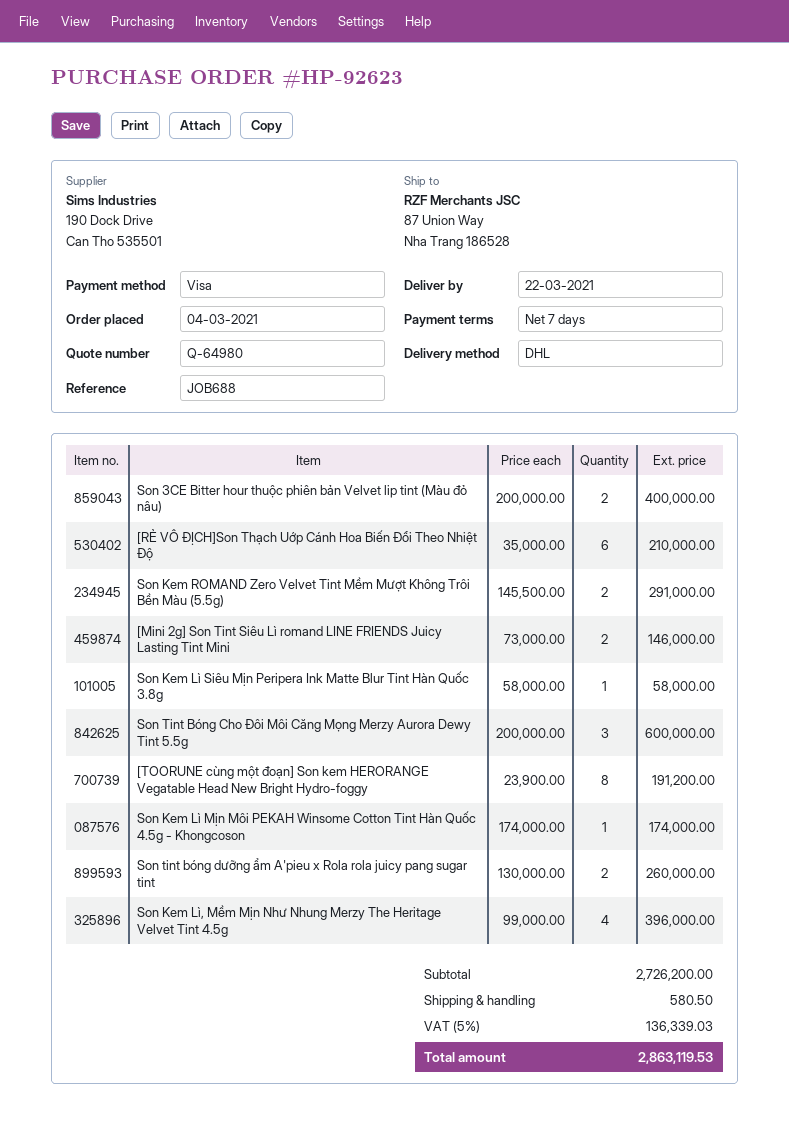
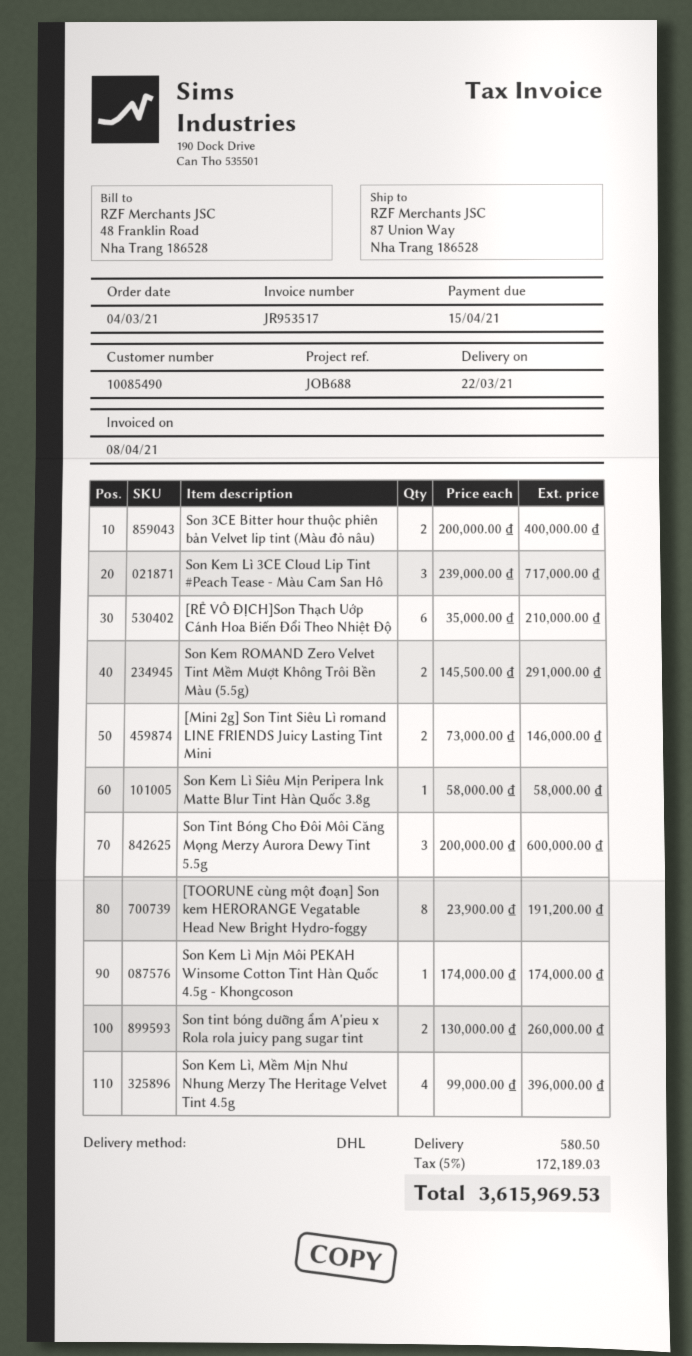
Son Kem Lì 3CE Cloud Lip Tint #Peach Tease - Màu Cam San Hô: none -> 3 x 239000.00 = 717000.00
tax: 5% = 136339.03 -> 5% = 172189.03
total: 2863119.53 -> 3615969.53

